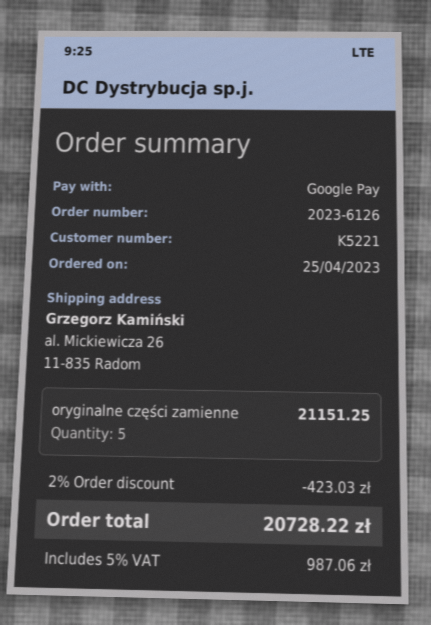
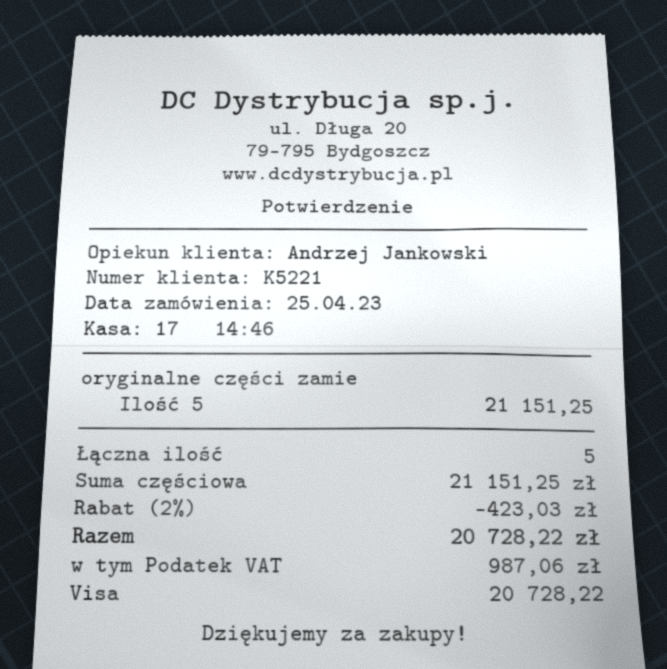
payment method: Google Pay -> Visa

